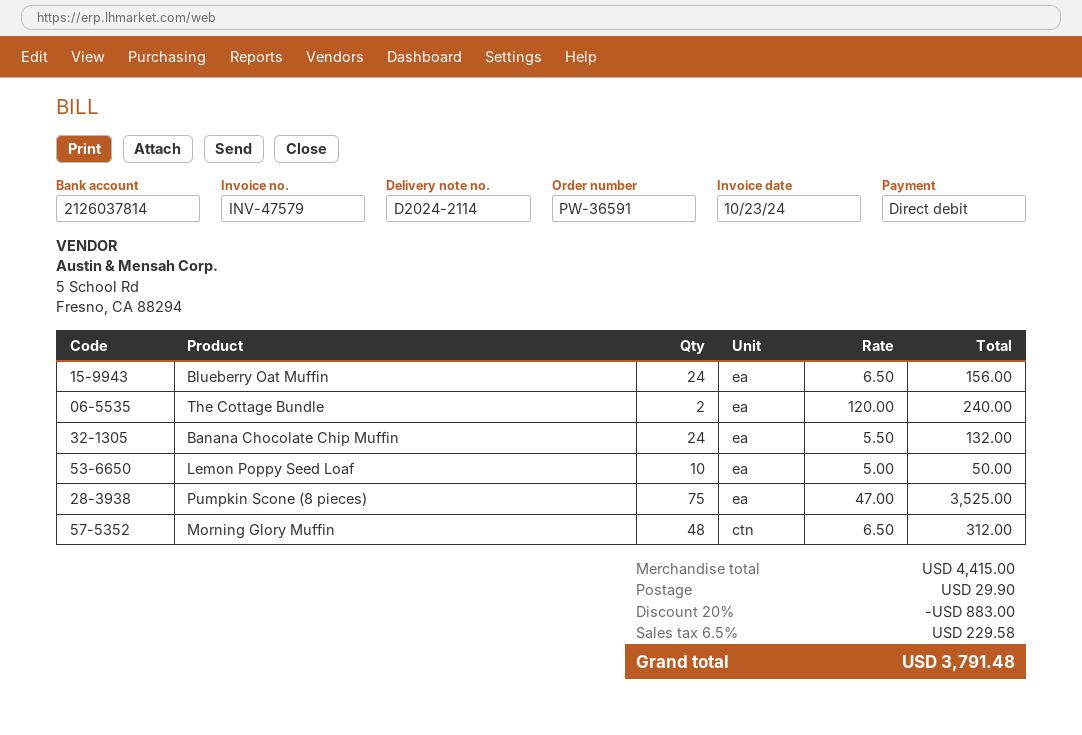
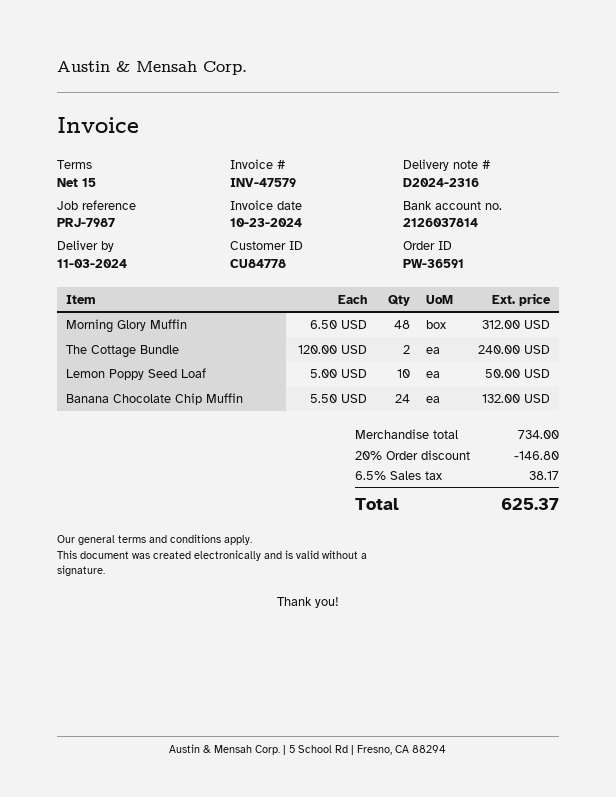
delivery note number: D2024-2114 -> D2024-2316
Blueberry Oat Muffin: 24 x 6.50 = 156.00 -> none
Pumpkin Scone (8 pieces): 75 x 47.00 = 3525.00 -> none
subtotal: 4415.00 -> 734.00
discount: 20% = 883.00 -> 20% = 146.80
shipping: 29.90 -> none
tax: 6.5% = 229.58 -> 6.5% = 38.17
total: 3791.48 -> 625.37

